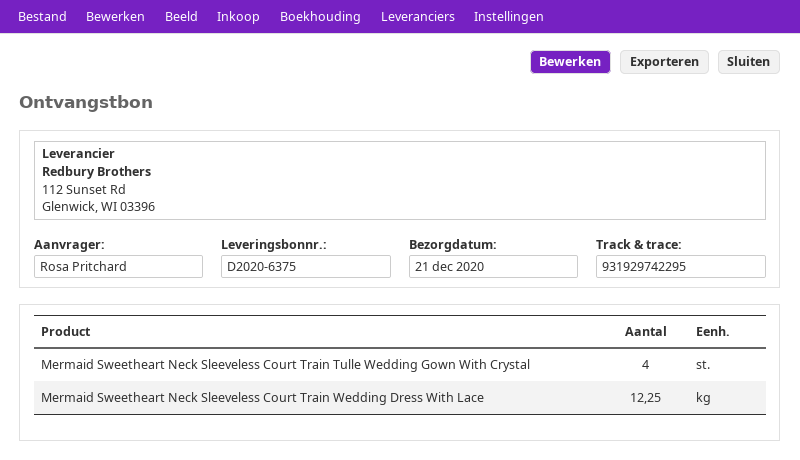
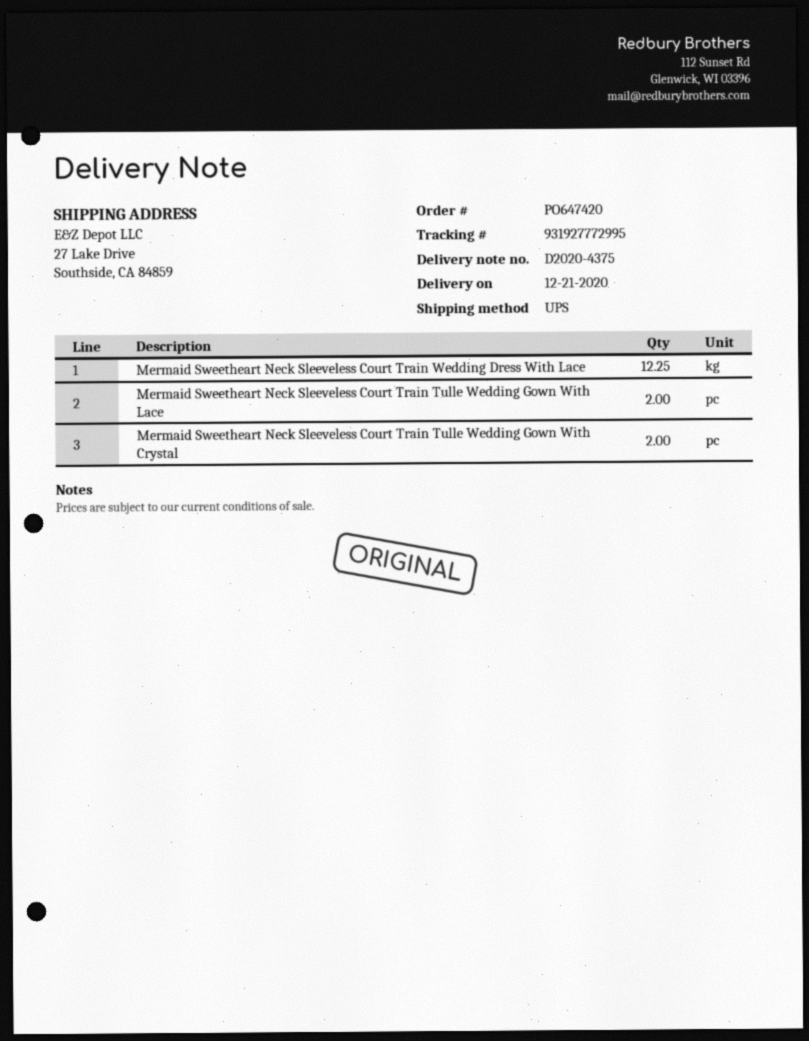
delivery note number: D2020-6375 -> D2020-4375
tracking number: 931929742295 -> 931927772995
Mermaid Sweetheart Neck Sleeveless Court Train Tulle Wedding Gown With Crystal: 4 -> 2
Mermaid Sweetheart Neck Sleeveless Court Train Tulle Wedding Gown With Lace: none -> 2

